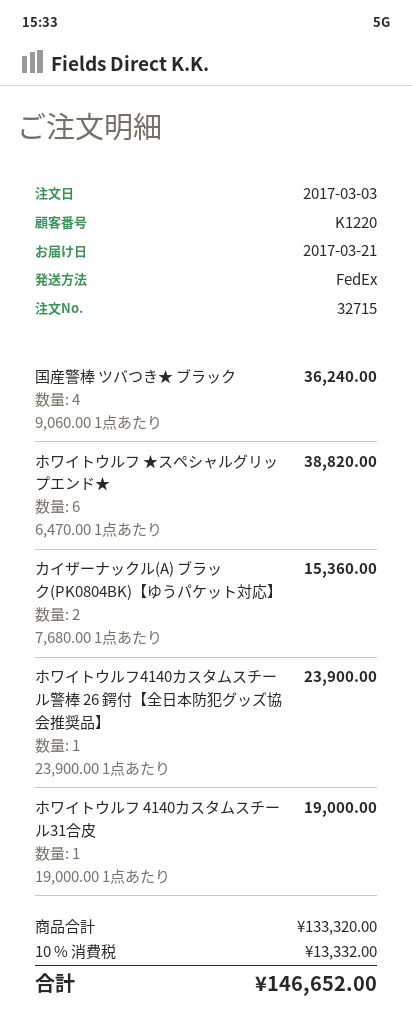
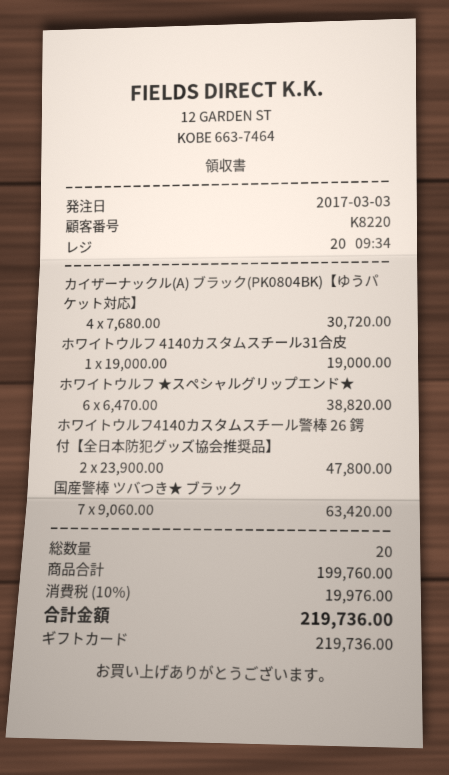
customer number: K1220 -> K8220
国産警棒 ツバつき★ ブラック: 4 x 9060.00 = 36240.00 -> 7 x 9060.00 = 63420.00
カイザーナックル(A) ブラック(PK0804BK)【ゆうパケット対応】: 2 x 7680.00 = 15360.00 -> 4 x 7680.00 = 30720.00
ホワイトウルフ4140カスタムスチール警棒 26 鍔付【全日本防犯グッズ協会推奨品】: 1 x 23900.00 = 23900.00 -> 2 x 23900.00 = 47800.00
subtotal: 133320.00 -> 199760.00
tax: 10% = 13332.00 -> 10% = 19976.00
total: 146652.00 -> 219736.00

